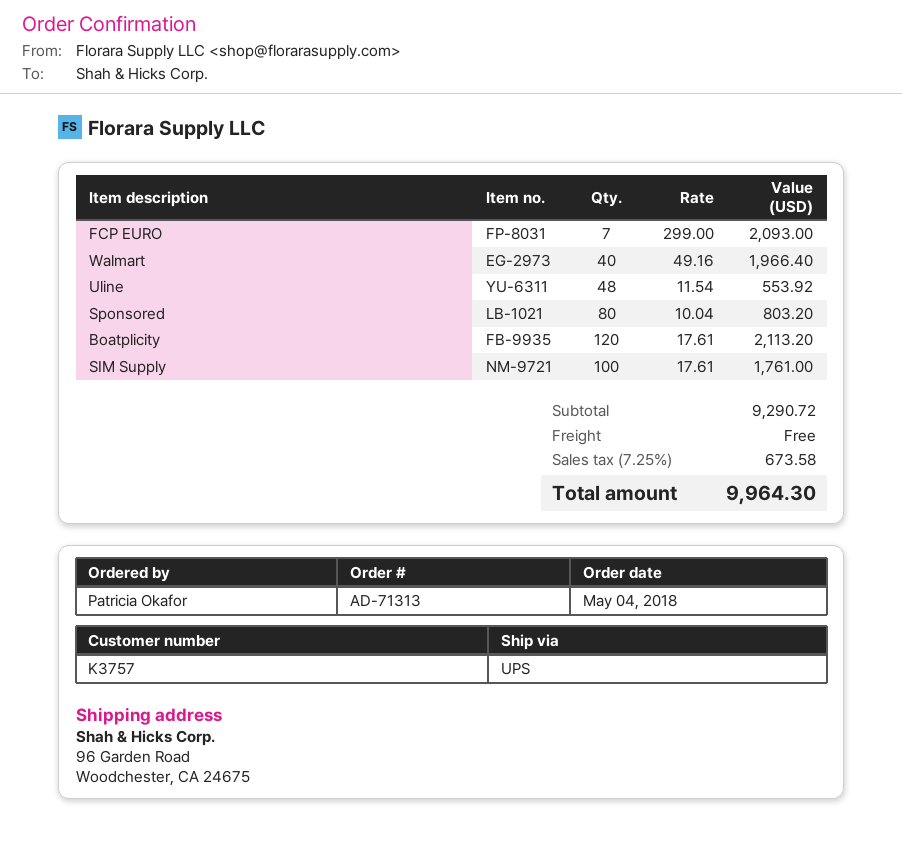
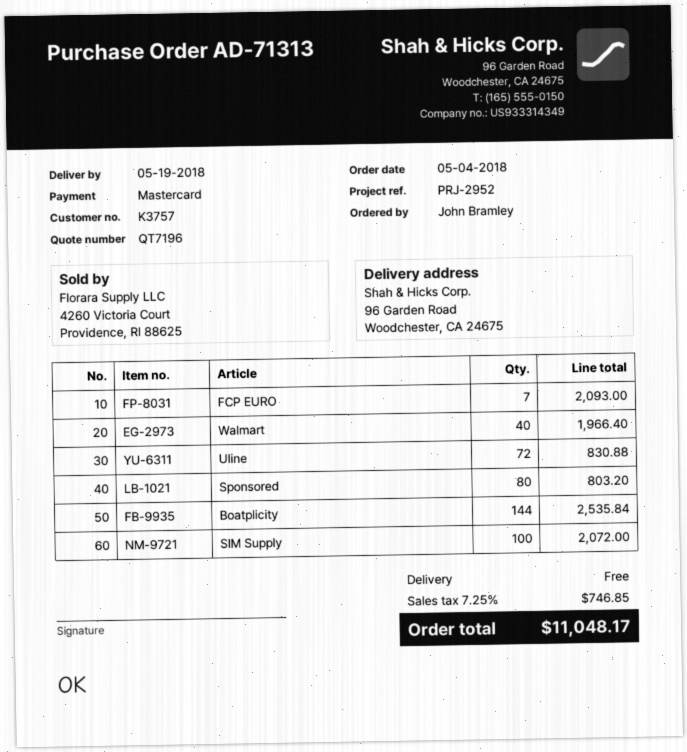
ordered by: Patricia Okafor -> John Bramley
Uline: 48 for 553.92 -> 72 for 830.88
Boatplicity: 120 for 2113.20 -> 144 for 2535.84
SIM Supply: 100 for 1761.00 -> 100 for 2072.00
tax: 7.25% = 673.58 -> 7.25% = 746.85
total: 9964.30 -> 11048.17

